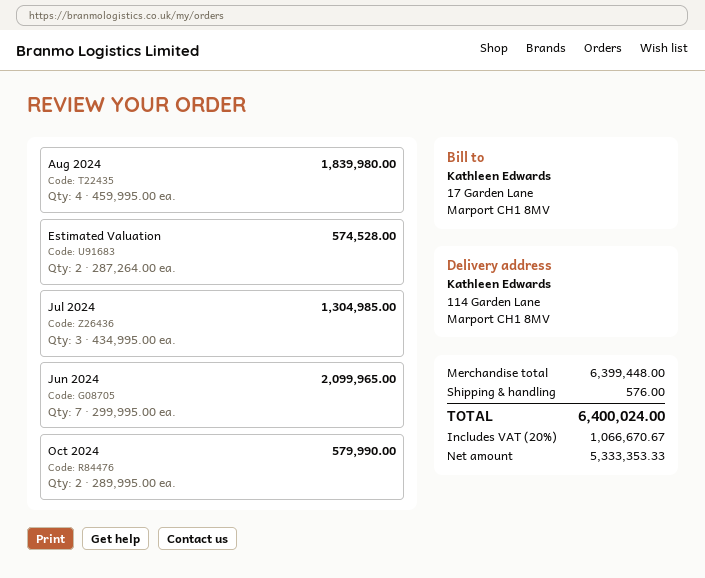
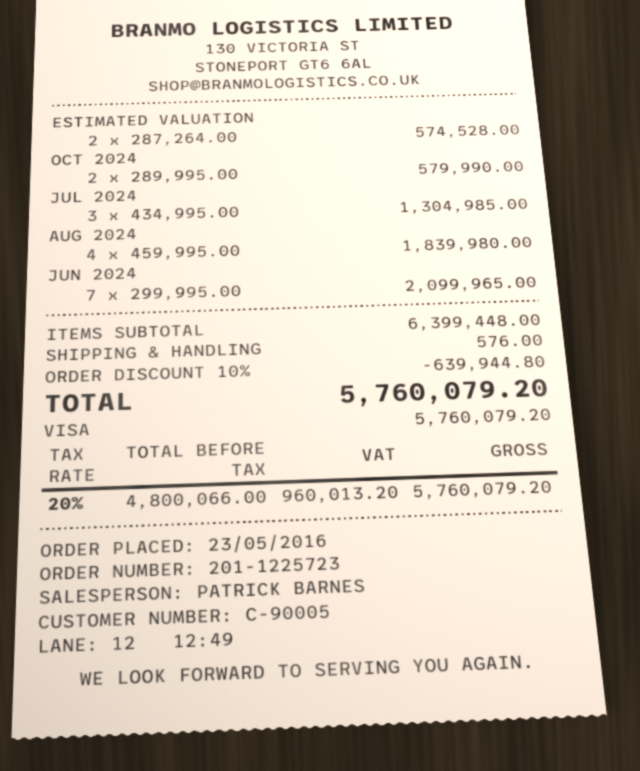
discount: none -> 10% = 639944.80
net: 5333353.33 -> 4800066.00
tax: 20% = 1066670.67 -> 20% = 960013.20
total: 6400024.00 -> 5760079.20

